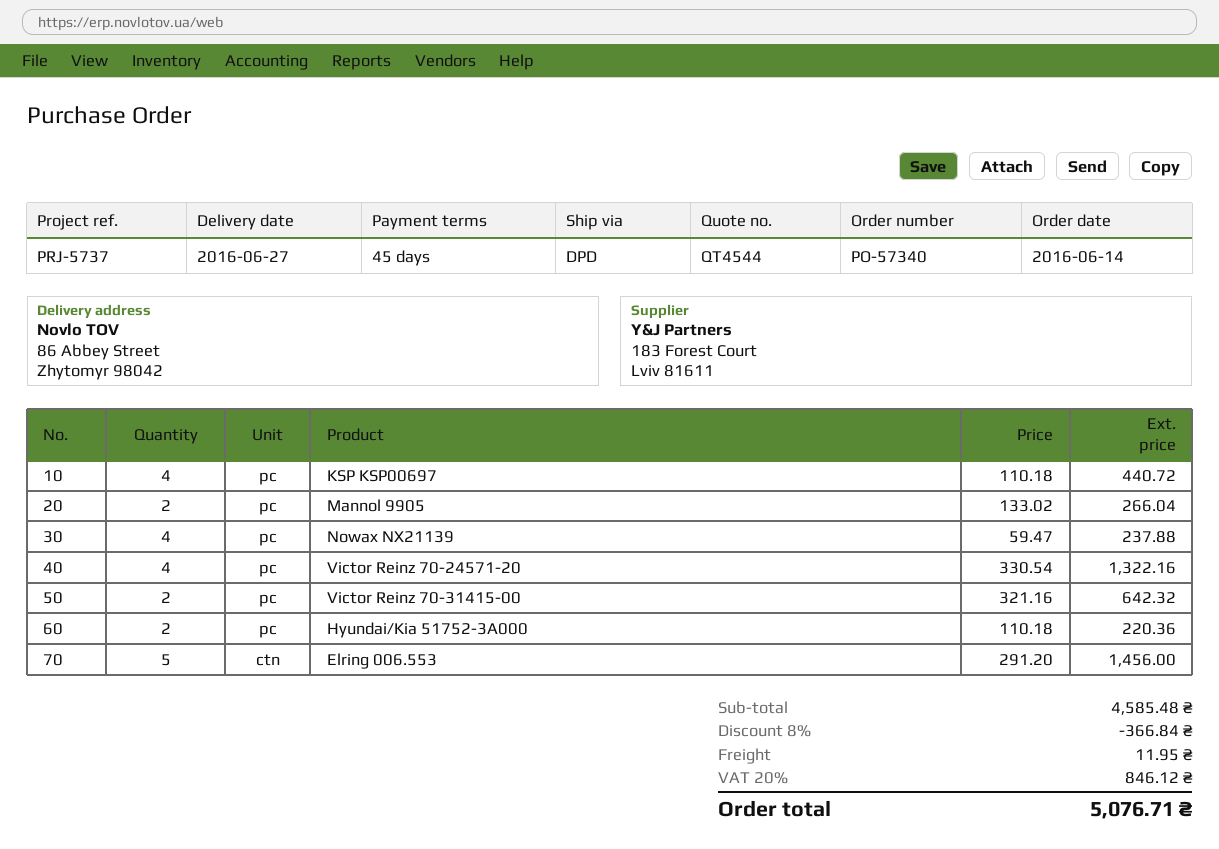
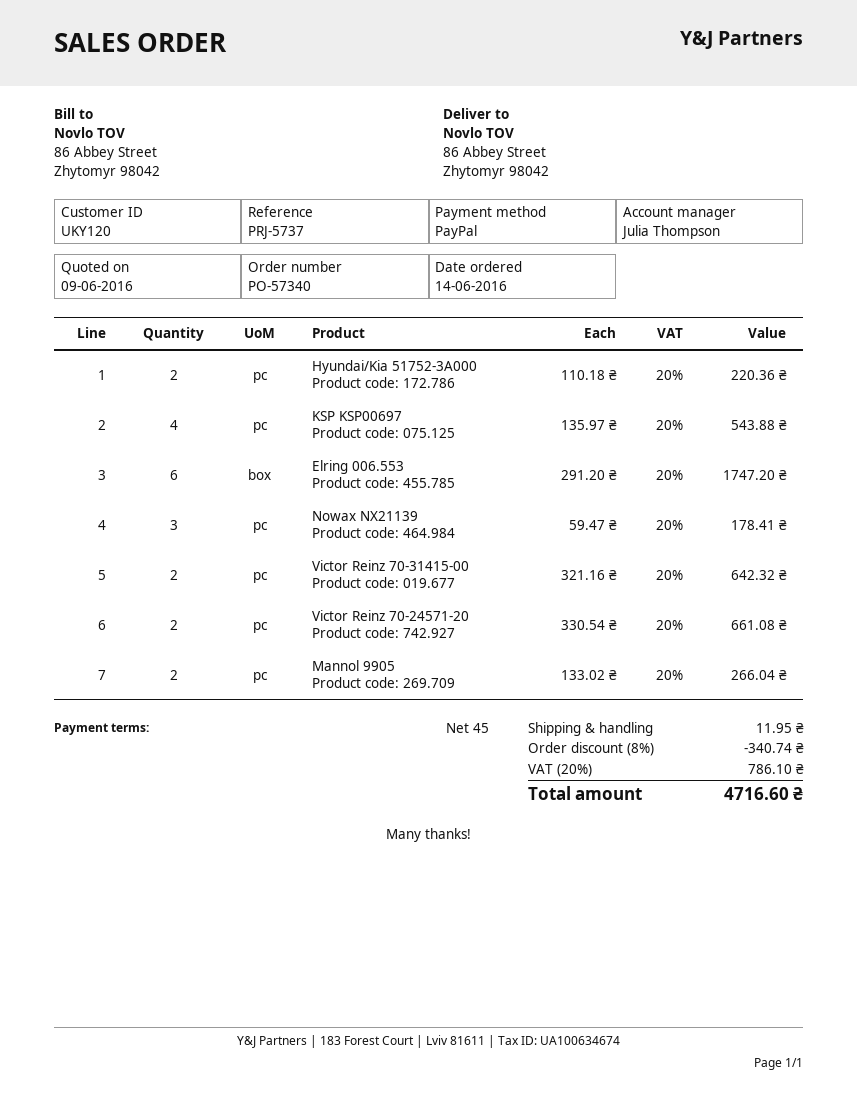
KSP KSP00697: 4 x 110.18 = 440.72 -> 4 x 135.97 = 543.88
Nowax NX21139: 4 x 59.47 = 237.88 -> 3 x 59.47 = 178.41
Victor Reinz 70-24571-20: 4 x 330.54 = 1322.16 -> 2 x 330.54 = 661.08
Elring 006.553: 5 x 291.20 = 1456.00 -> 6 x 291.20 = 1747.20
discount: 8% = 366.84 -> 8% = 340.74
tax: 20% = 846.12 -> 20% = 786.10
total: 5076.71 -> 4716.60

